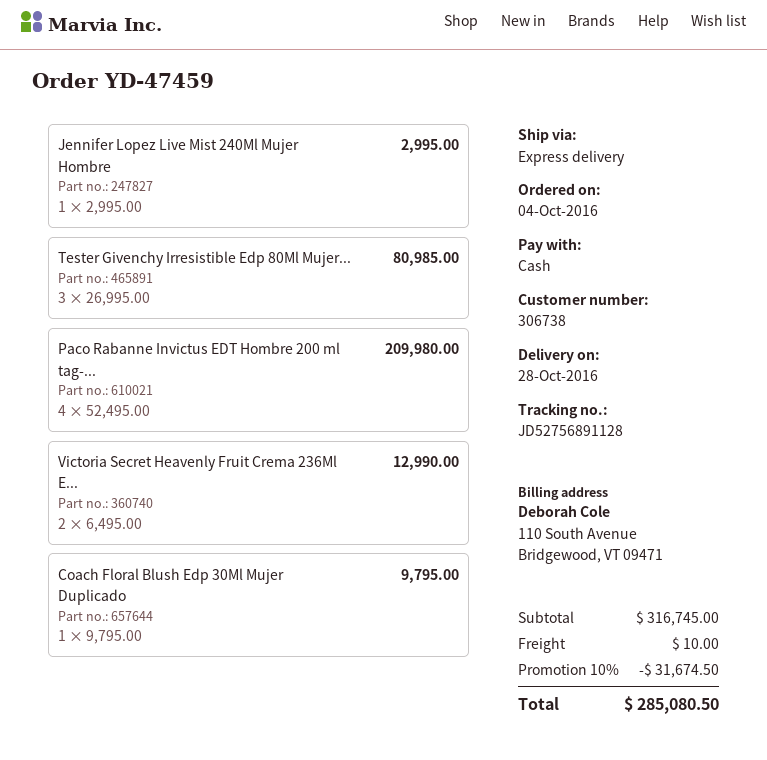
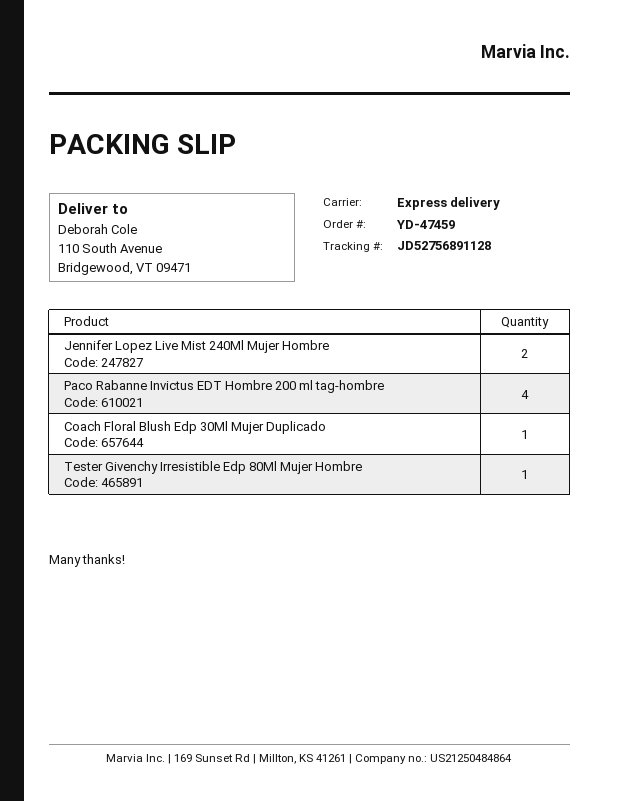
Jennifer Lopez Live Mist 240Ml Mujer Hombre: 1 -> 2
Tester Givenchy Irresistible Edp 80Ml Mujer...: 3 -> 1
Victoria Secret Heavenly Fruit Crema 236Ml E...: 2 -> none

